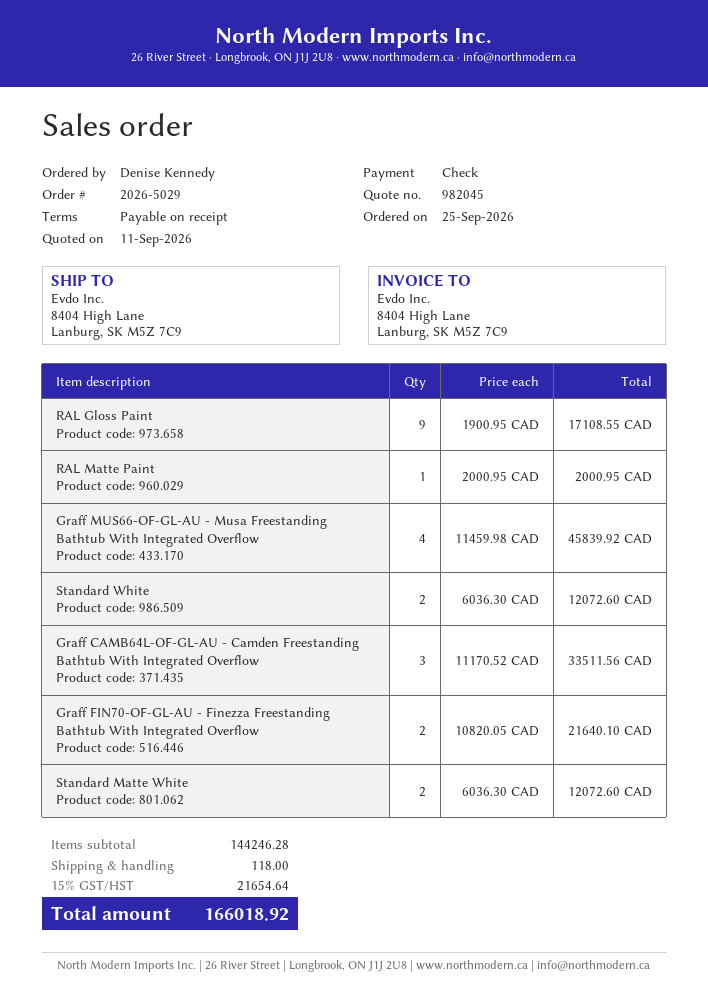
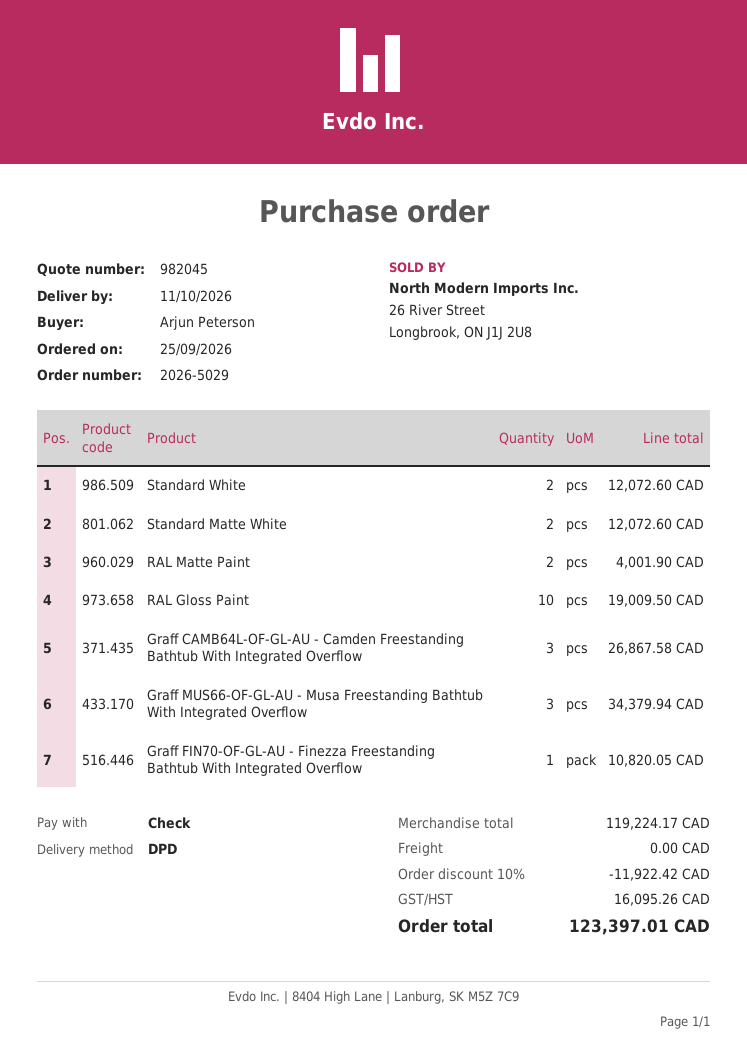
ordered by: Denise Kennedy -> Arjun Peterson
RAL Gloss Paint: 9 for 17108.55 -> 10 for 19009.50
RAL Matte Paint: 1 for 2000.95 -> 2 for 4001.90
Graff MUS66-OF-GL-AU - Musa Freestanding Bathtub With Integrated Overflow: 4 for 45839.92 -> 3 for 34379.94
Graff CAMB64L-OF-GL-AU - Camden Freestanding Bathtub With Integrated Overflow: 3 for 33511.56 -> 3 for 26867.58
Graff FIN70-OF-GL-AU - Finezza Freestanding Bathtub With Integrated Overflow: 2 for 21640.10 -> 1 for 10820.05
subtotal: 144246.28 -> 119224.17
discount: none -> 10% = 11922.42
shipping: 118.00 -> 0.00
tax: 21654.64 -> 16095.26
total: 166018.92 -> 123397.01

